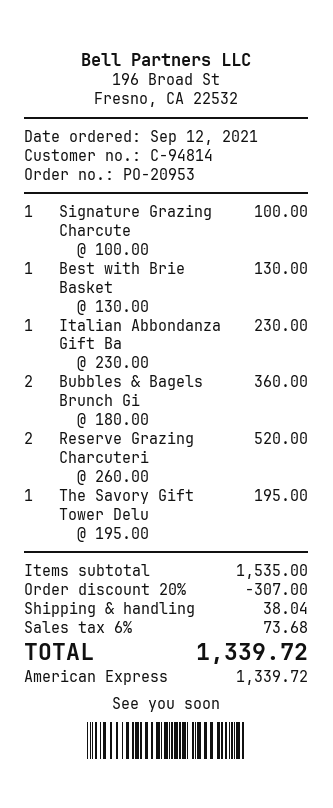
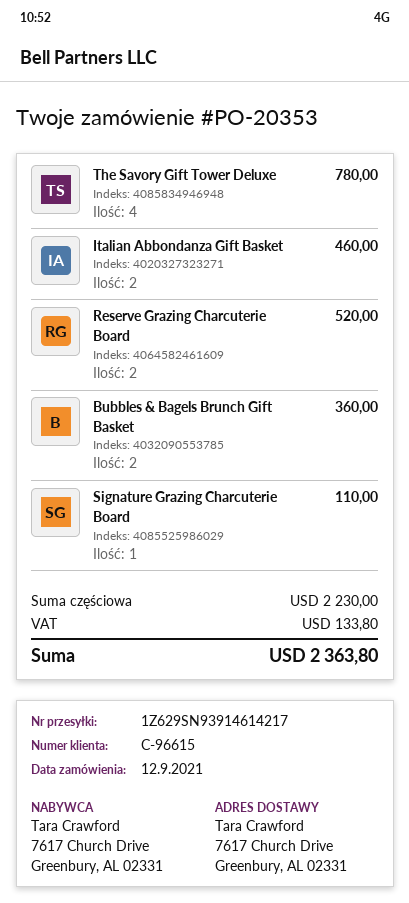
order number: PO-20953 -> PO-20353
customer number: C-94814 -> C-96615
Signature Grazing Charcute: 1 for 100.00 -> 1 for 110.00
Best with Brie Basket: 1 for 130.00 -> none
Italian Abbondanza Gift Ba: 1 for 230.00 -> 2 for 460.00
The Savory Gift Tower Delu: 1 for 195.00 -> 4 for 780.00
subtotal: 1535.00 -> 2230.00
discount: 20% = 307.00 -> none
shipping: 38.04 -> none
tax: 73.68 -> 133.80
total: 1339.72 -> 2363.80

